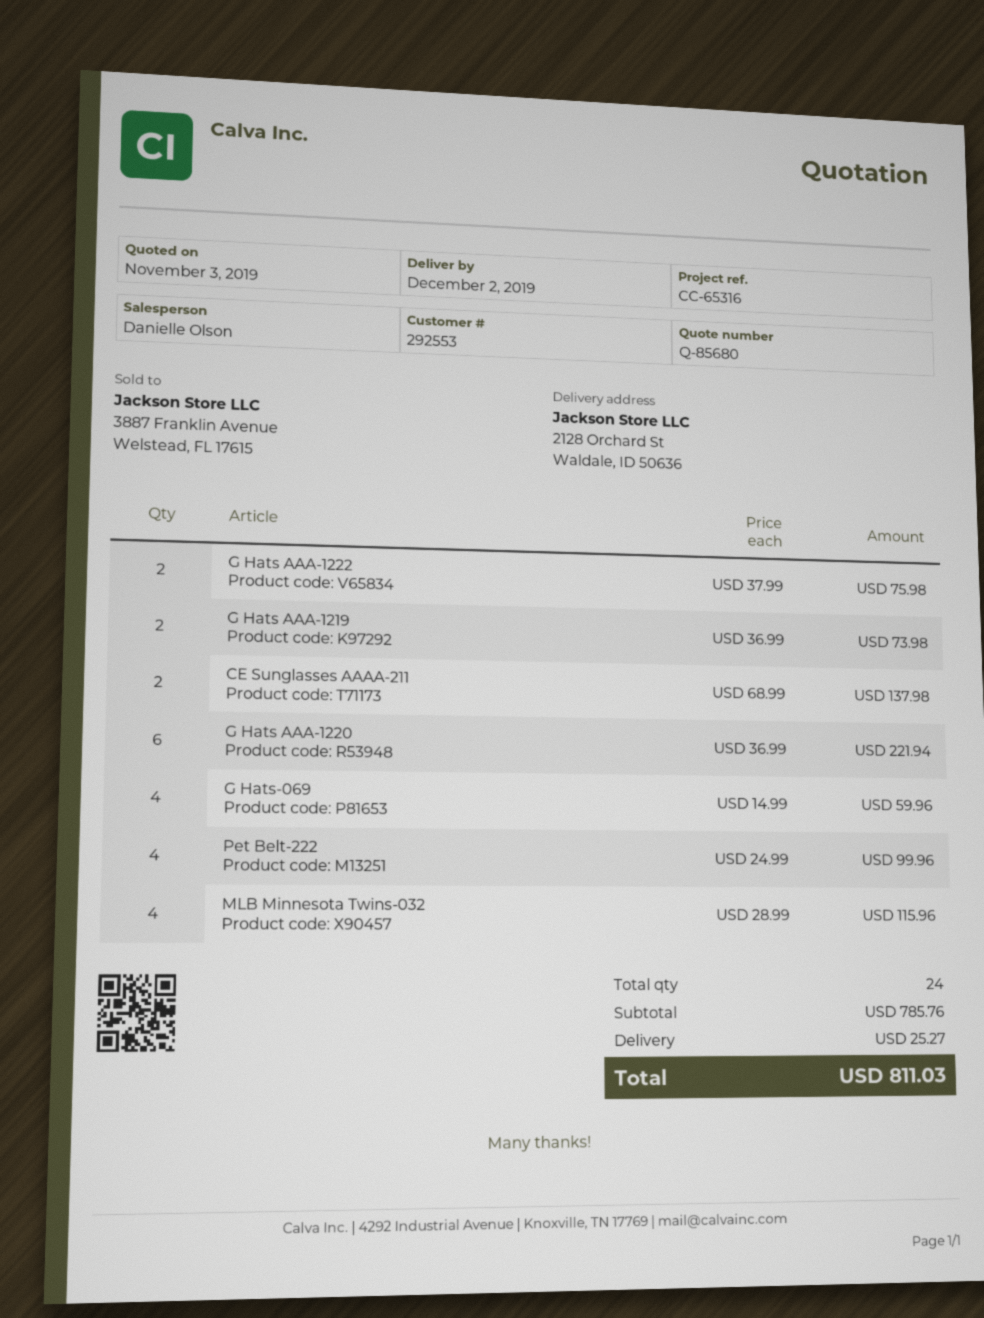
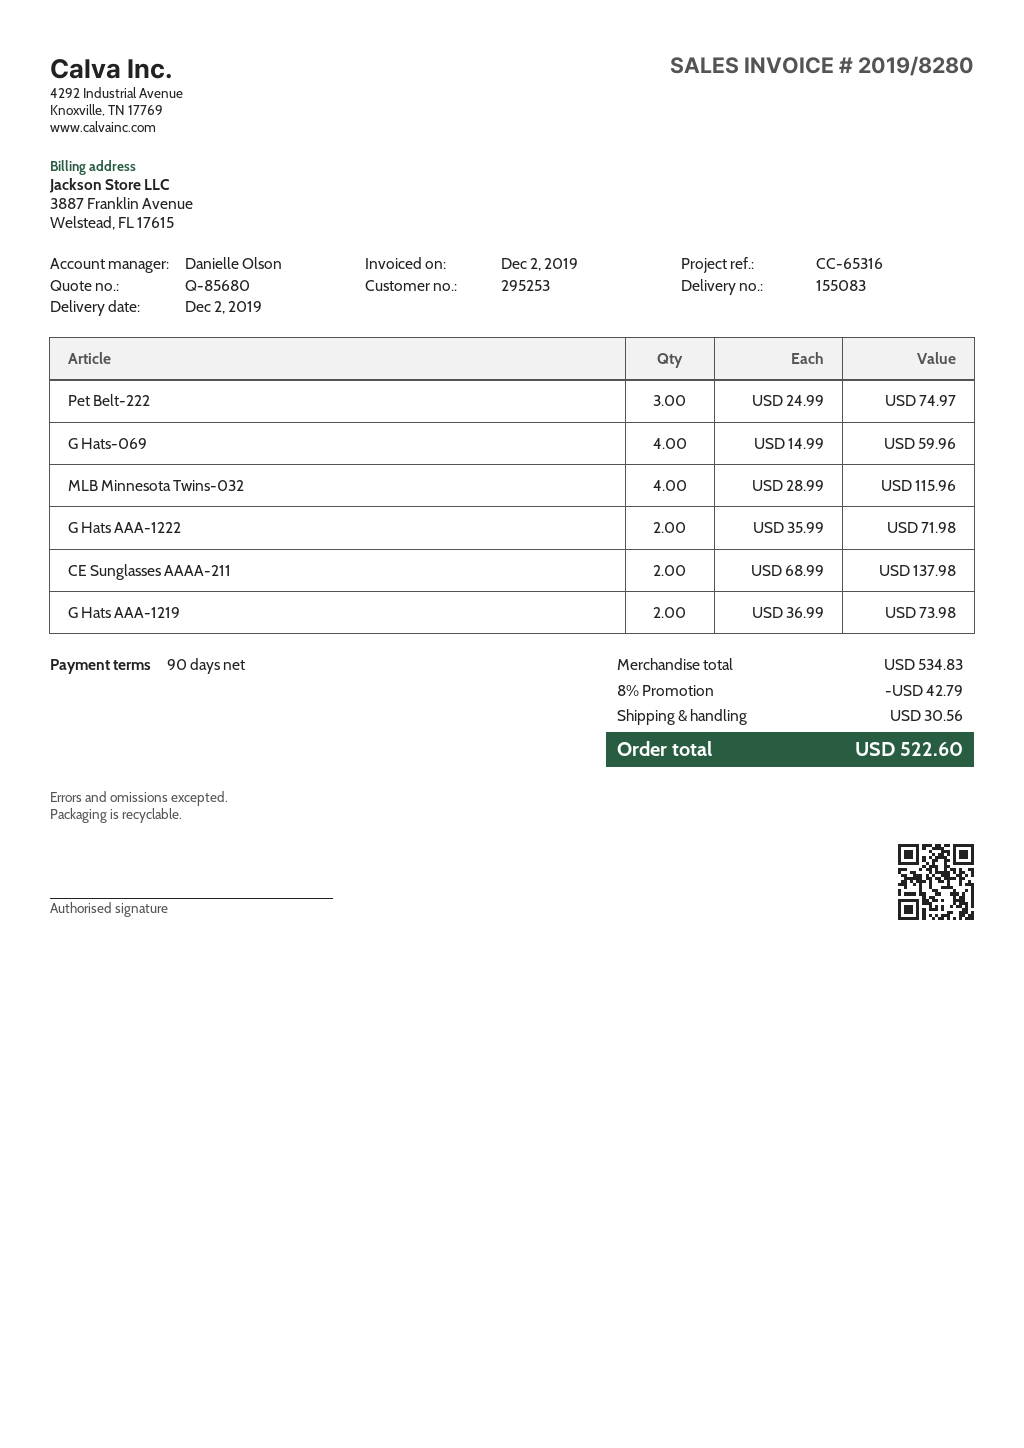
customer number: 292553 -> 295253
G Hats AAA-1222: 2 x 37.99 = 75.98 -> 2 x 35.99 = 71.98
G Hats AAA-1220: 6 x 36.99 = 221.94 -> none
Pet Belt-222: 4 x 24.99 = 99.96 -> 3 x 24.99 = 74.97
subtotal: 785.76 -> 534.83
discount: none -> 8% = 42.79
shipping: 25.27 -> 30.56
total: 811.03 -> 522.60

